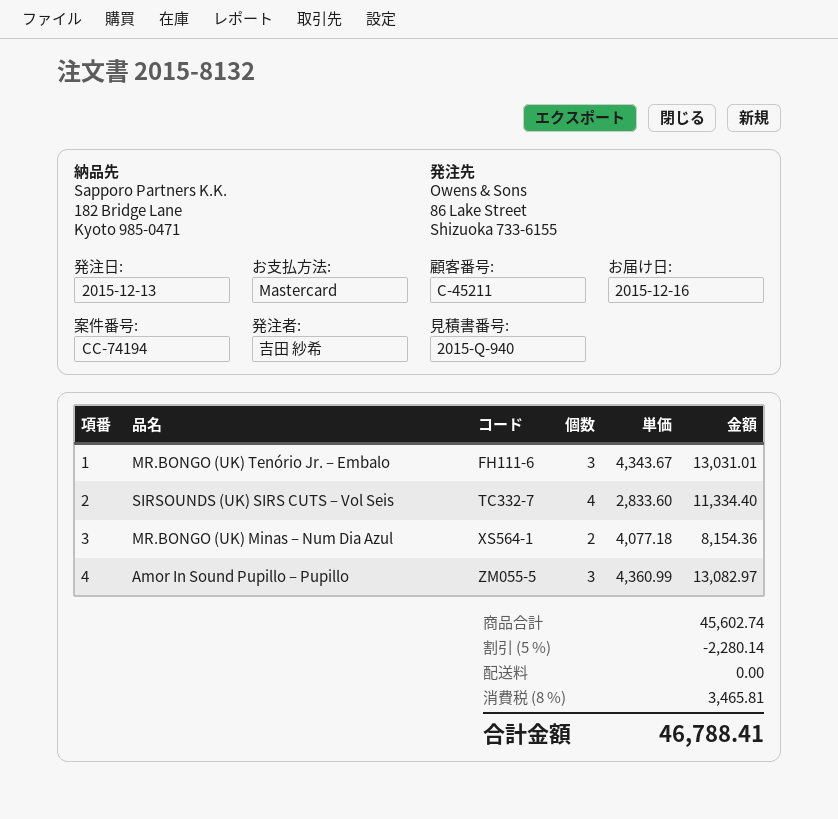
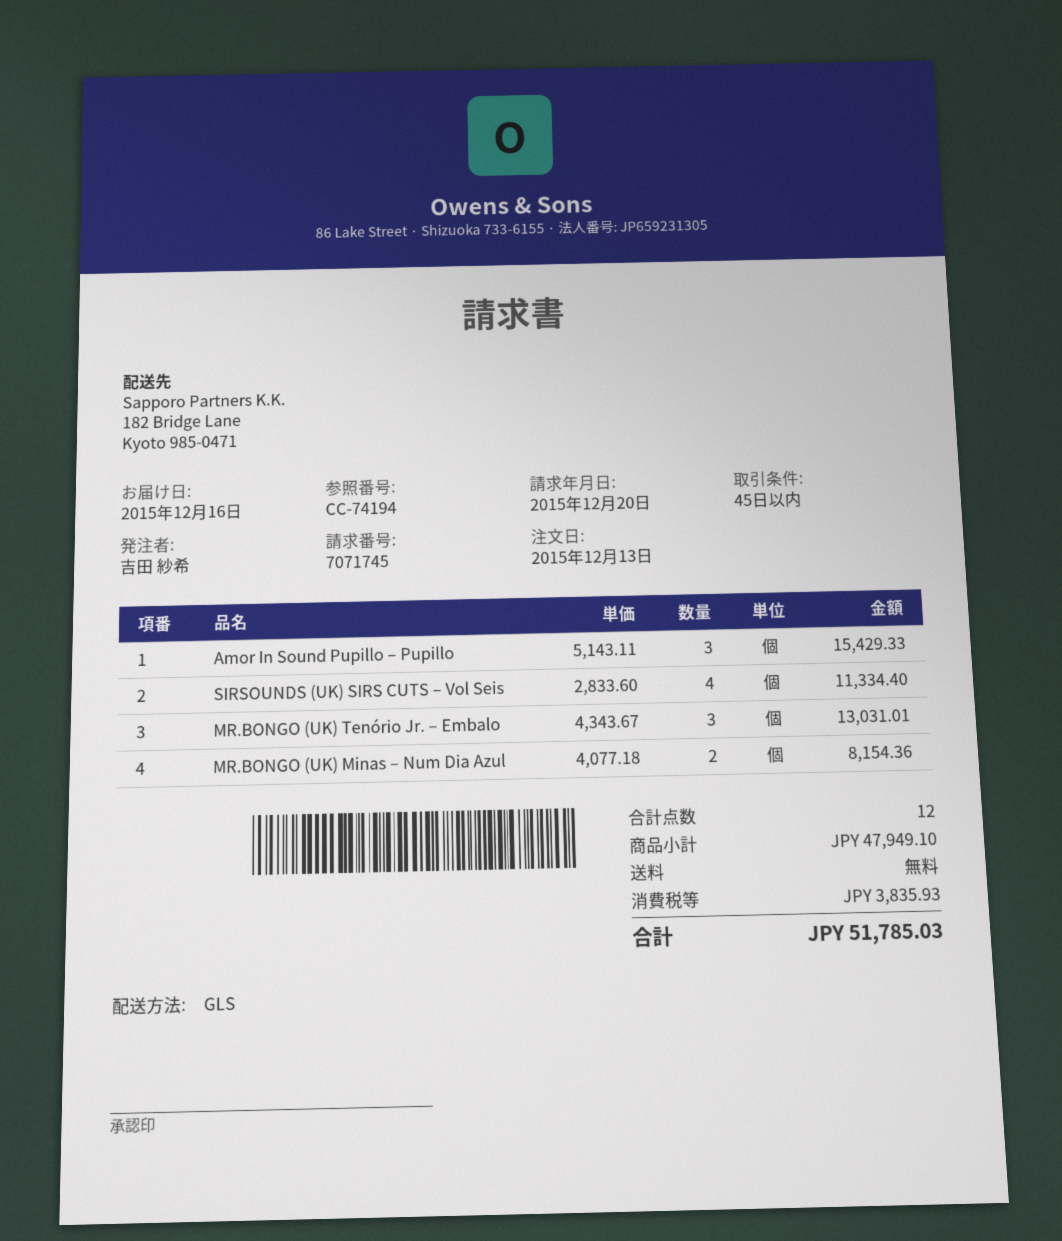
Amor In Sound Pupillo – Pupillo: 3 x 4360.99 = 13082.97 -> 3 x 5143.11 = 15429.33
subtotal: 45602.74 -> 47949.10
discount: 5% = 2280.14 -> none
tax: 3465.81 -> 3835.93
total: 46788.41 -> 51785.03

